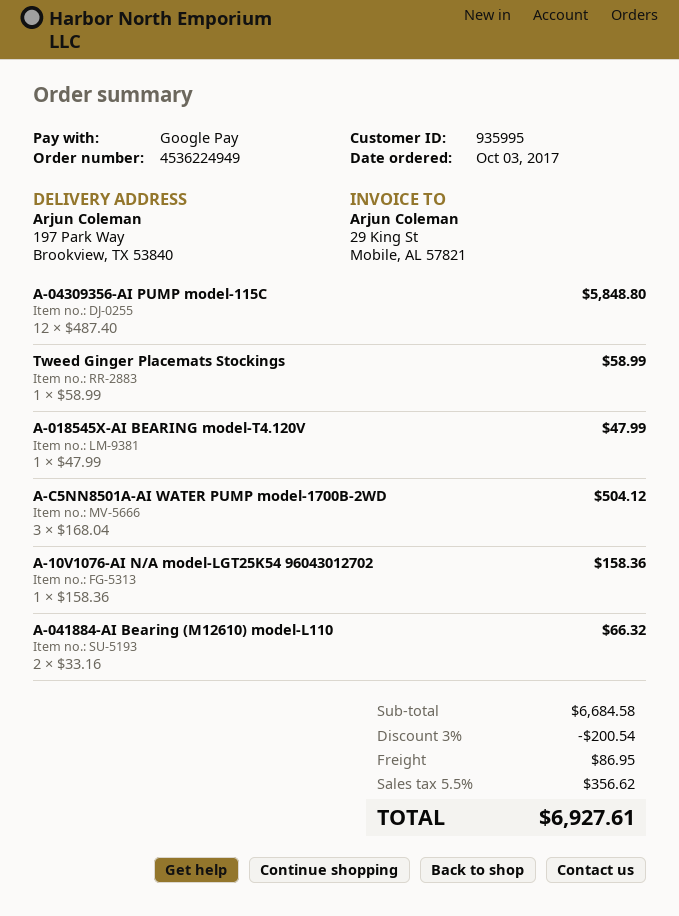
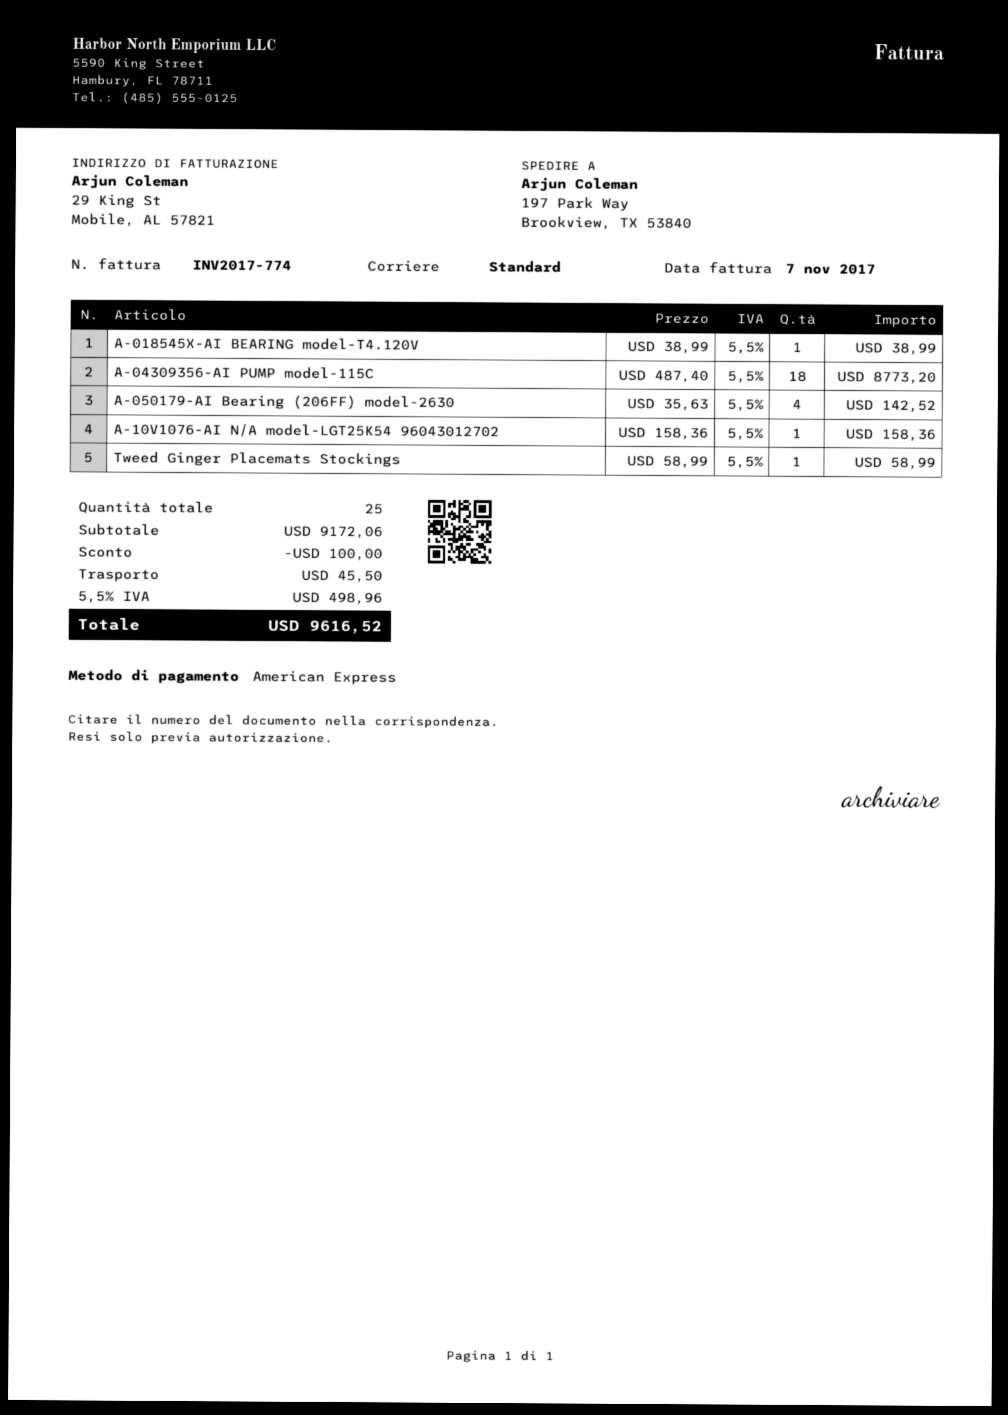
payment method: Google Pay -> American Express
A-04309356-AI PUMP model-115C: 12 x 487.40 = 5848.80 -> 18 x 487.40 = 8773.20
A-018545X-AI BEARING model-T4.120V: 1 x 47.99 = 47.99 -> 1 x 38.99 = 38.99
A-C5NN8501A-AI WATER PUMP model-1700B-2WD: 3 x 168.04 = 504.12 -> none
A-041884-AI Bearing (M12610) model-L110: 2 x 33.16 = 66.32 -> none
A-050179-AI Bearing (206FF) model-2630: none -> 4 x 35.63 = 142.52
subtotal: 6684.58 -> 9172.06
discount: 200.54 -> 100.00
shipping: 86.95 -> 45.50
tax: 5.5% = 356.62 -> 5.5% = 498.96
total: 6927.61 -> 9616.52

